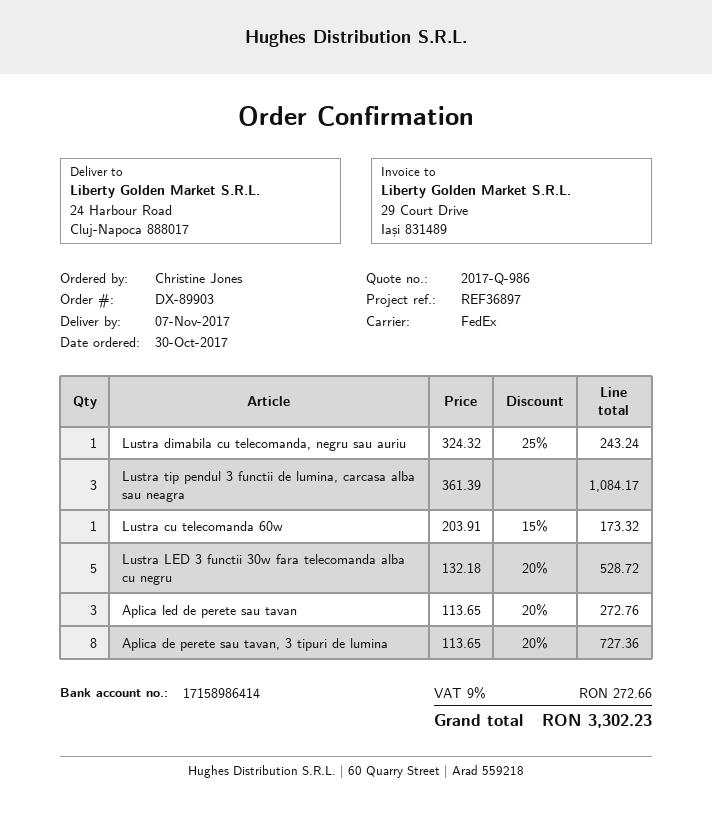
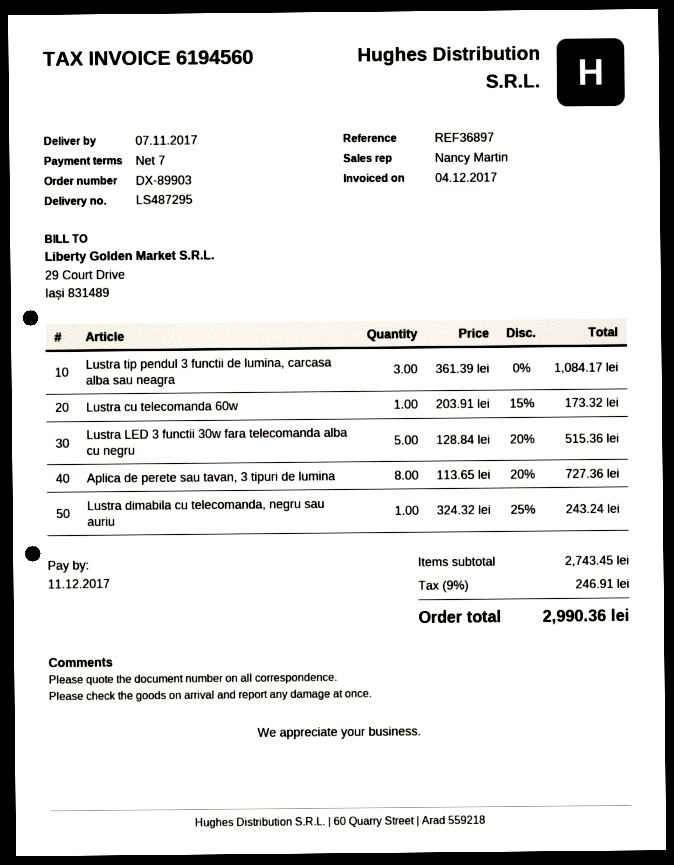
Lustra LED 3 functii 30w fara telecomanda alba cu negru: 5 x 132.18 - 20% = 528.72 -> 5 x 128.84 - 20% = 515.36
Aplica led de perete sau tavan: 3 x 113.65 - 20% = 272.76 -> none
tax: 9% = 272.66 -> 9% = 246.91
total: 3302.23 -> 2990.36

